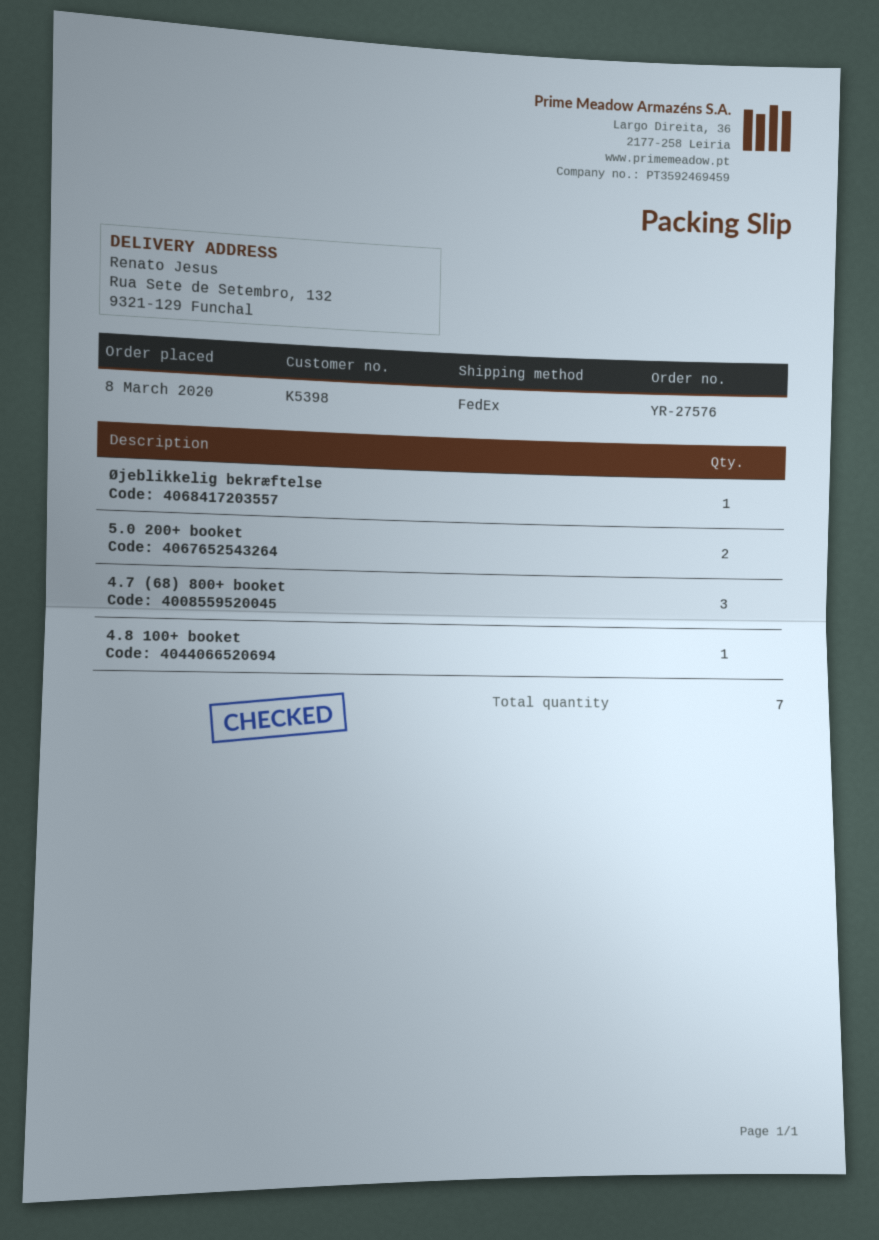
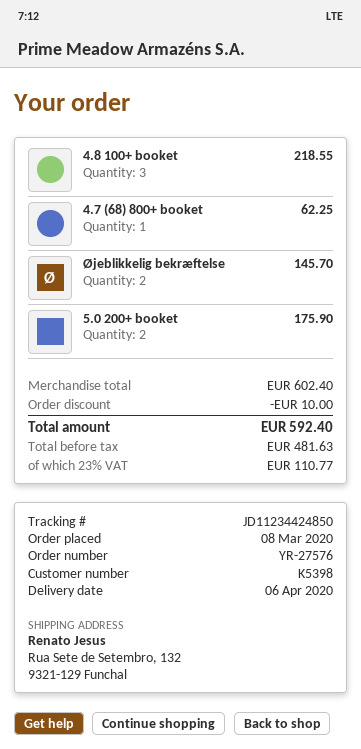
Øjeblikkelig bekræftelse: 1 -> 2
4.7 (68) 800+ booket: 3 -> 1
4.8 100+ booket: 1 -> 3

